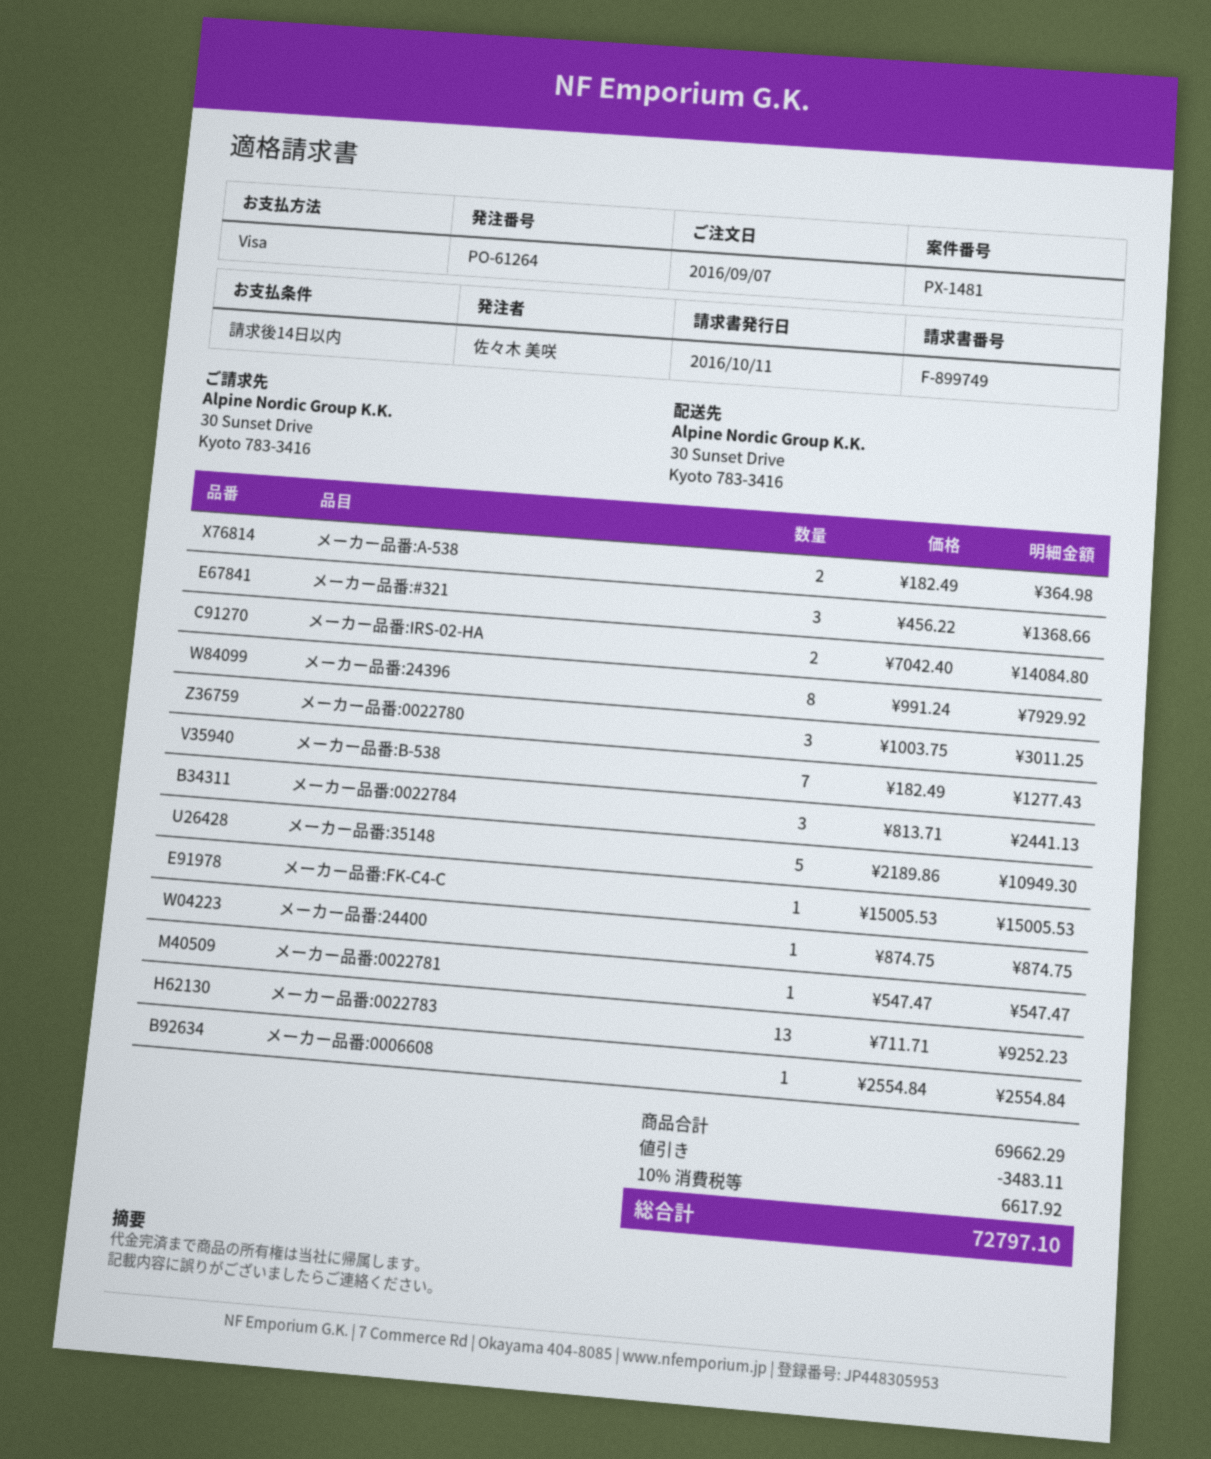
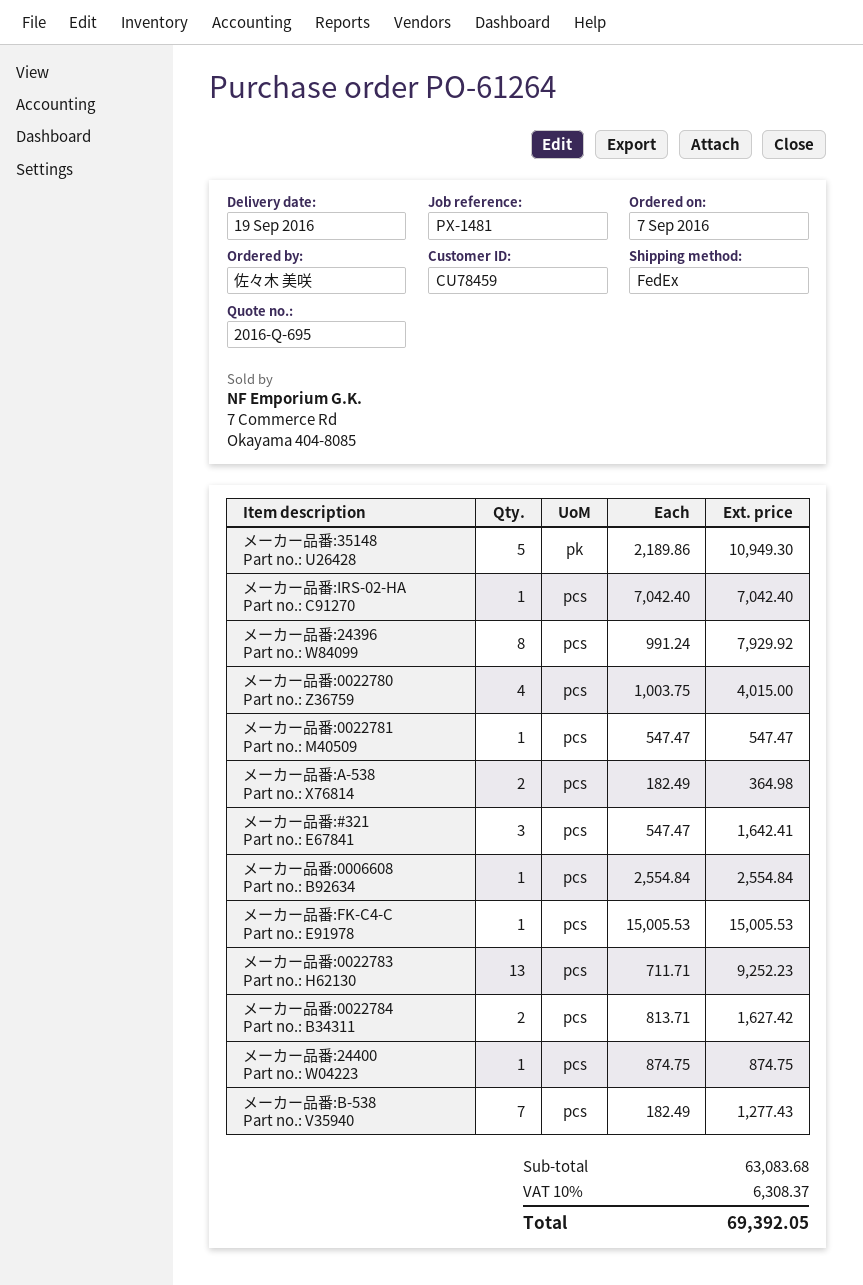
メーカー品番:#321: 3 x 456.22 = 1368.66 -> 3 x 547.47 = 1642.41
メーカー品番:IRS-02-HA: 2 x 7042.40 = 14084.80 -> 1 x 7042.40 = 7042.40
メーカー品番:0022780: 3 x 1003.75 = 3011.25 -> 4 x 1003.75 = 4015.00
メーカー品番:0022784: 3 x 813.71 = 2441.13 -> 2 x 813.71 = 1627.42
subtotal: 69662.29 -> 63083.68
discount: 3483.11 -> none
tax: 10% = 6617.92 -> 10% = 6308.37
total: 72797.10 -> 69392.05

